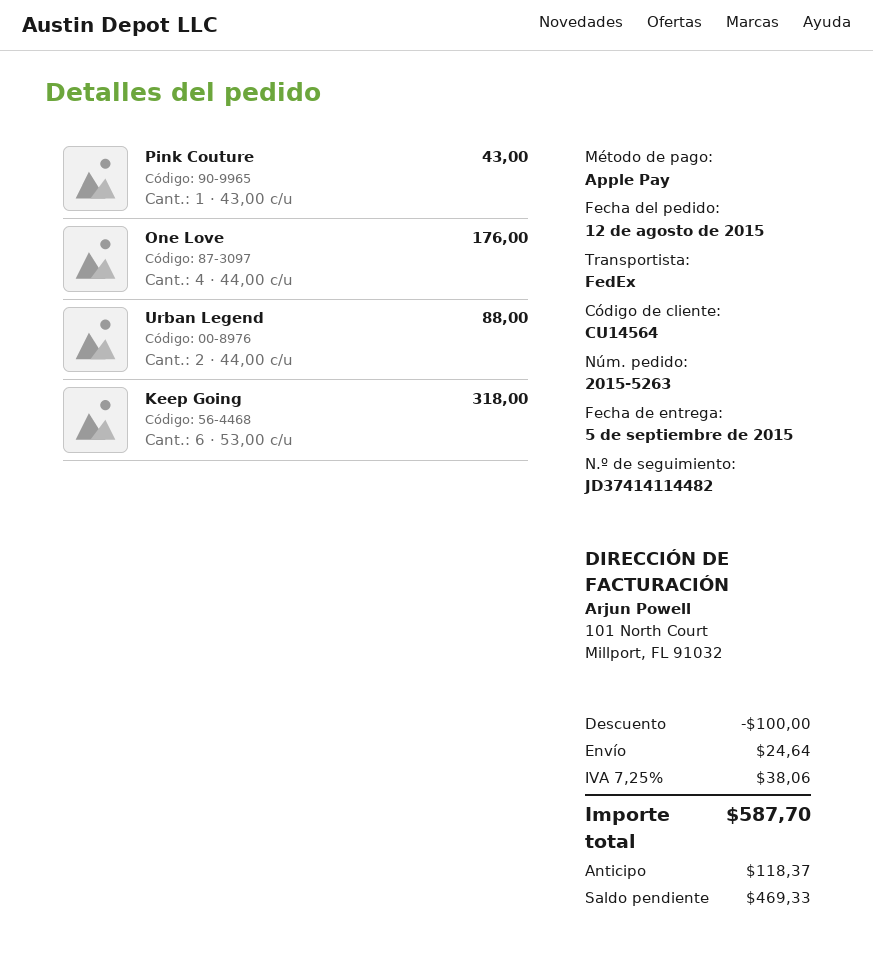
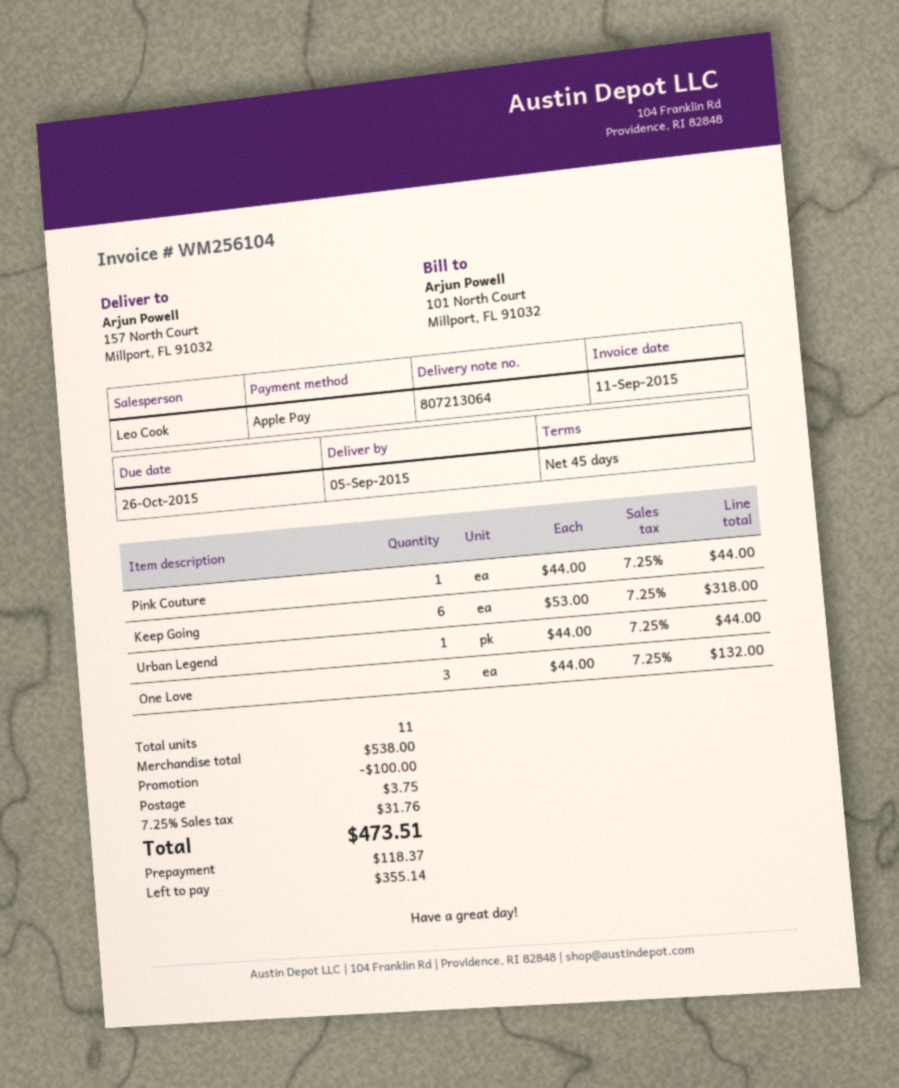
Pink Couture: 1 x 43.00 = 43.00 -> 1 x 44.00 = 44.00
One Love: 4 x 44.00 = 176.00 -> 3 x 44.00 = 132.00
Urban Legend: 2 x 44.00 = 88.00 -> 1 x 44.00 = 44.00
shipping: 24.64 -> 3.75
tax: 7.25% = 38.06 -> 7.25% = 31.76
total: 587.70 -> 473.51
balance: 469.33 -> 355.14

